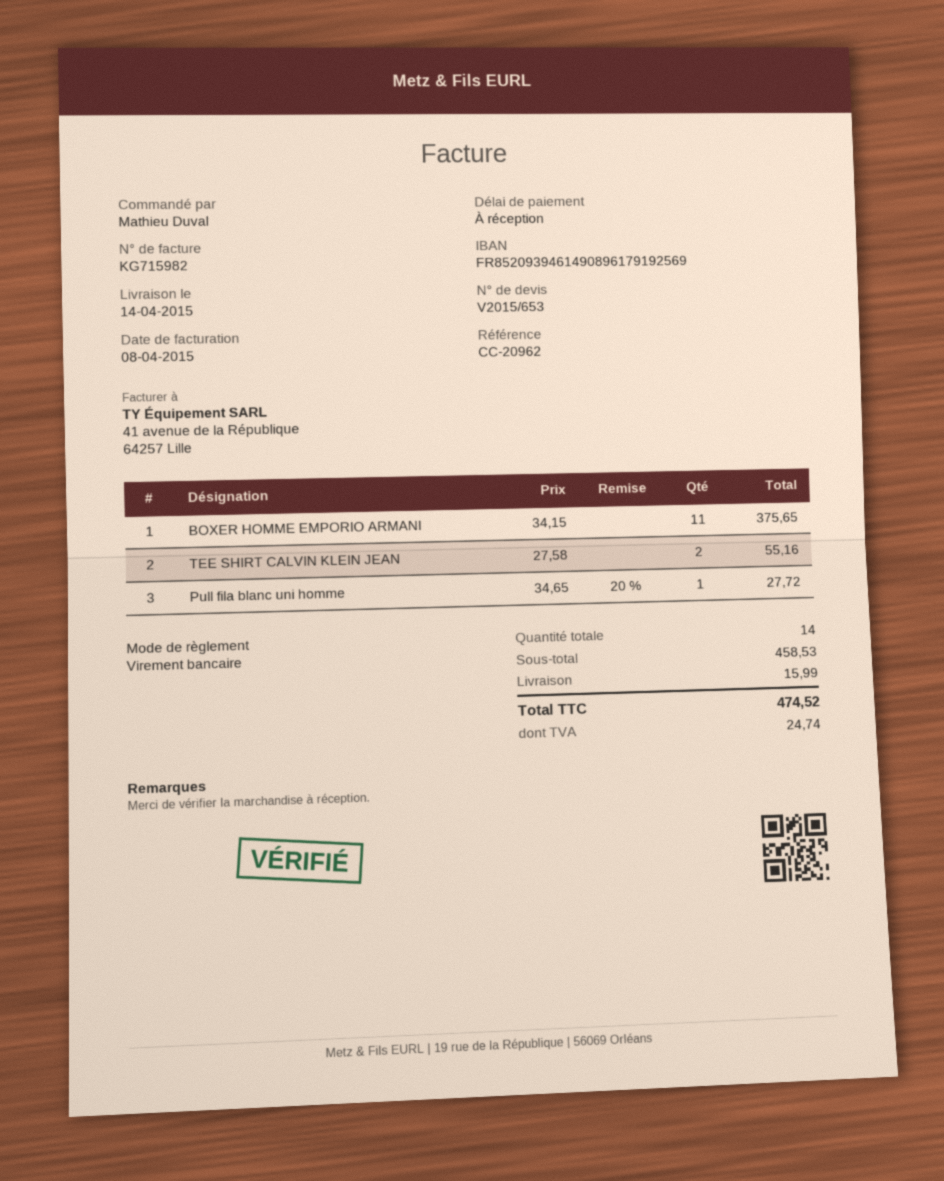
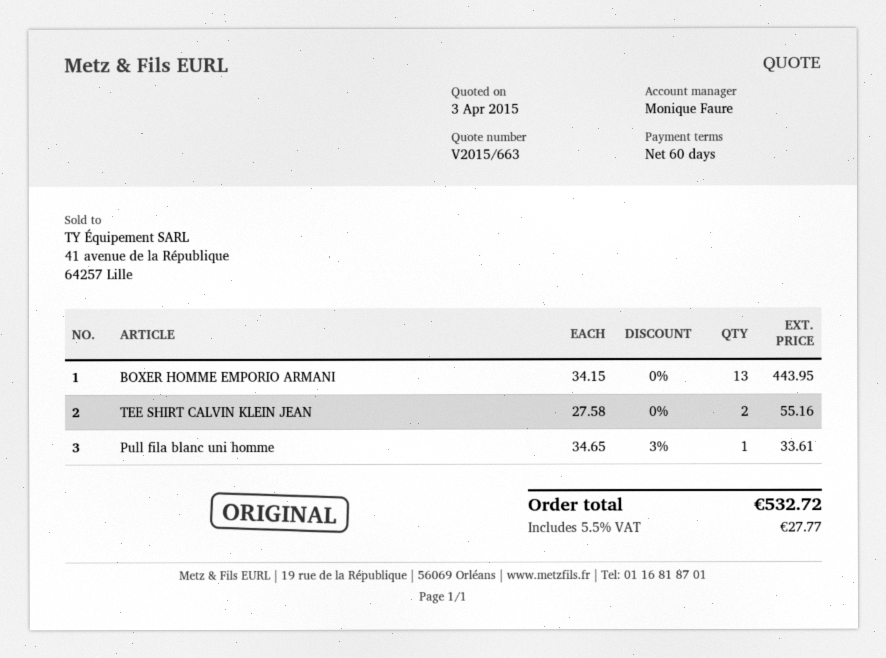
quote number: V2015/653 -> V2015/663
payment terms: on receipt -> 60 days
BOXER HOMME EMPORIO ARMANI: 11 x 34.15 = 375.65 -> 13 x 34.15 = 443.95
Pull fila blanc uni homme: 1 x 34.65 - 20% = 27.72 -> 1 x 34.65 - 3% = 33.61
shipping: 15.99 -> none
tax: 24.74 -> 27.77
total: 474.52 -> 532.72

